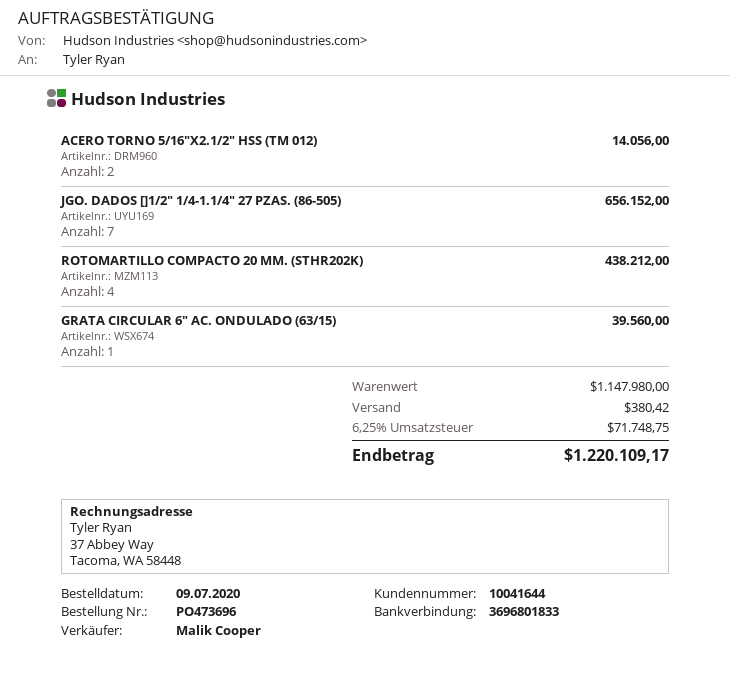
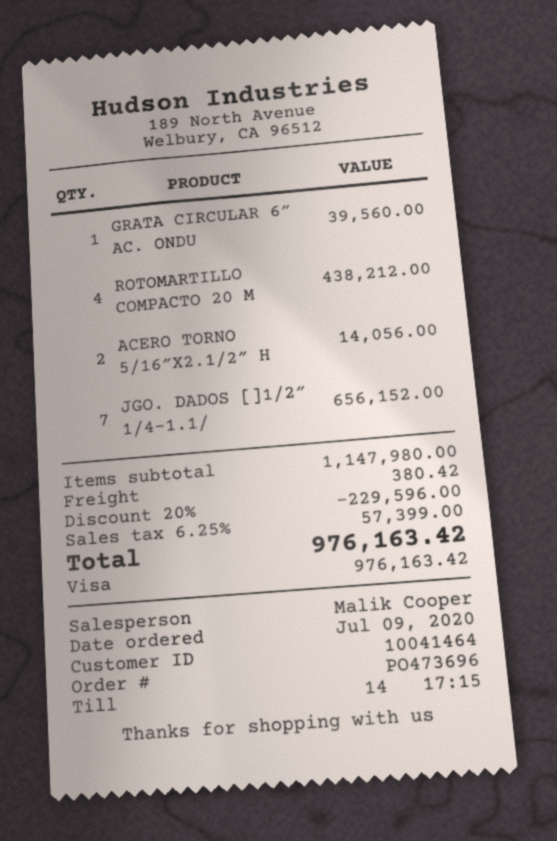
customer number: 10041644 -> 10041464
discount: none -> 20% = 229596.00
tax: 6.25% = 71748.75 -> 6.25% = 57399.00
total: 1220109.17 -> 976163.42

